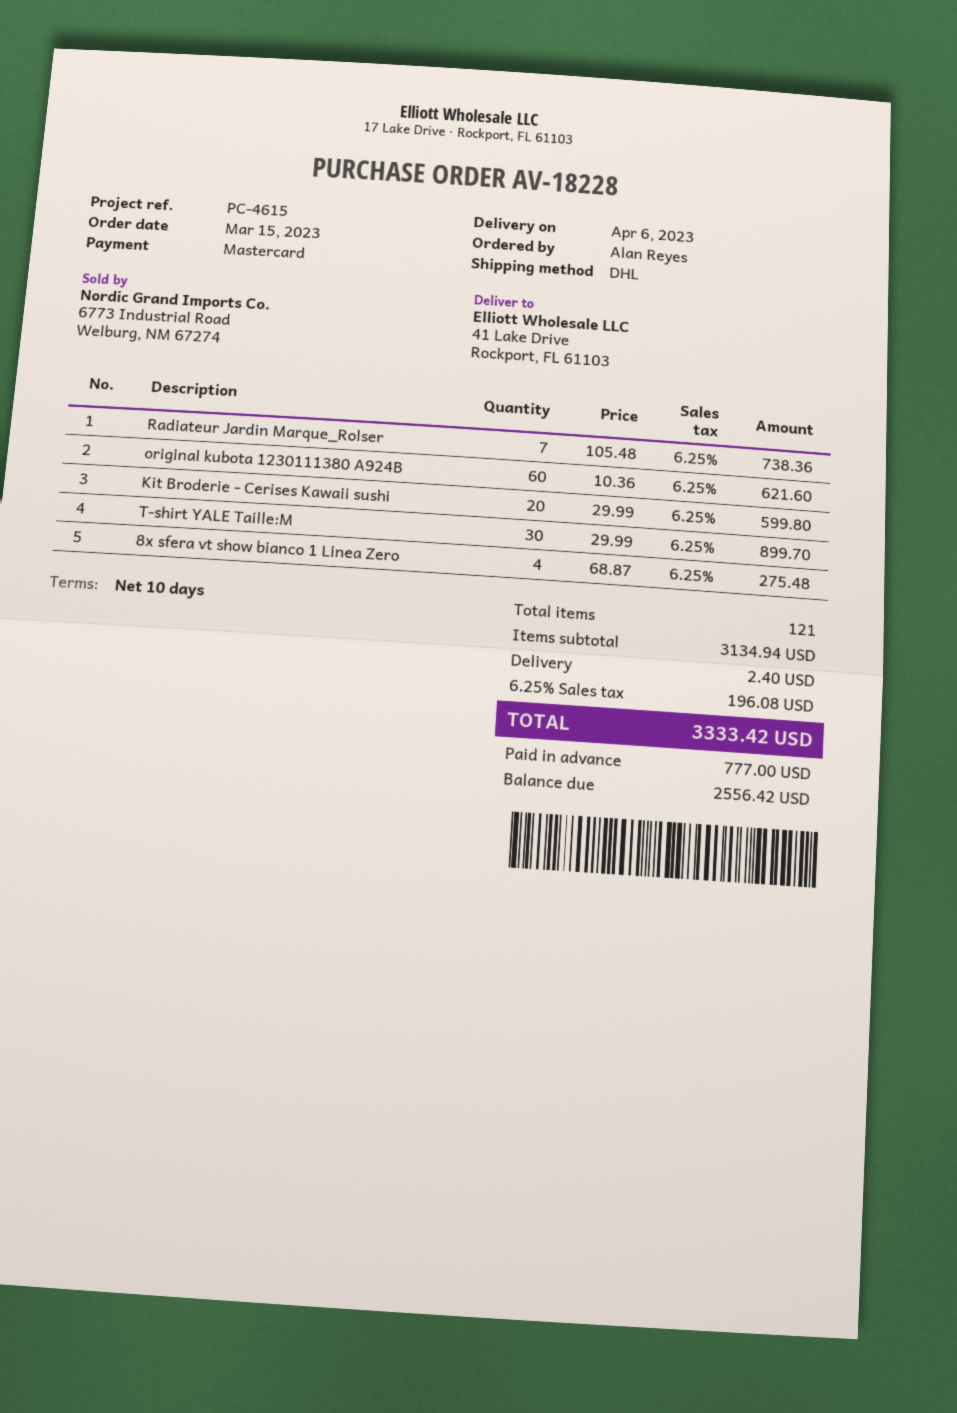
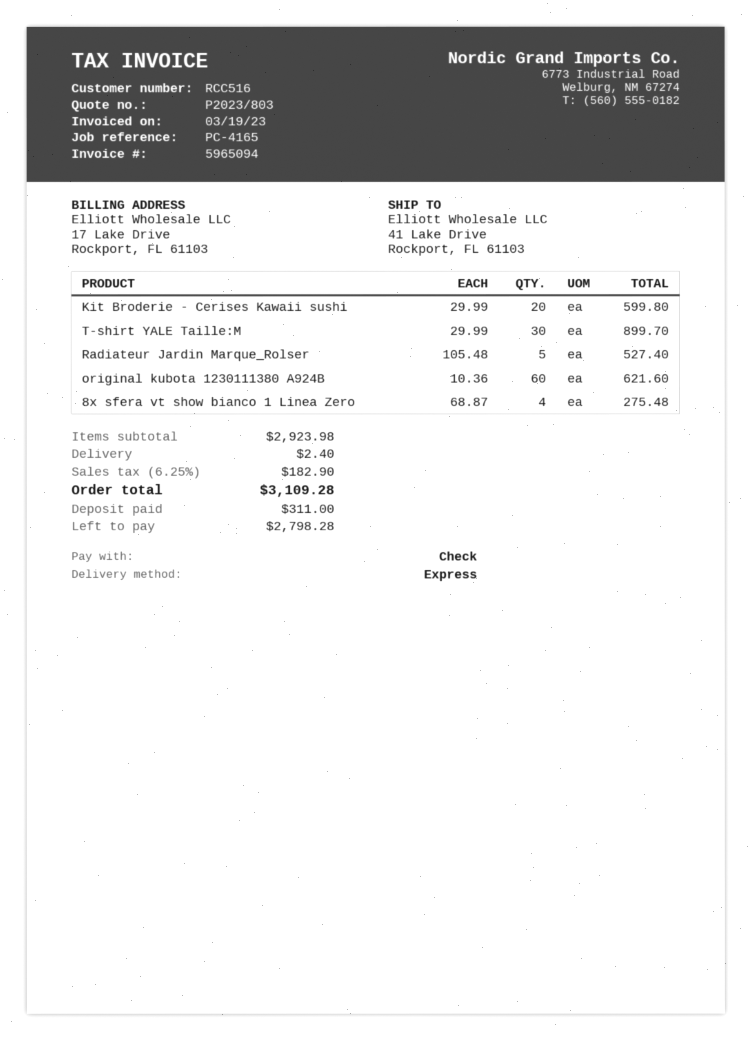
reference: PC-4615 -> PC-4165
payment method: Mastercard -> cheque
shipping method: DHL -> express
Radiateur Jardin Marque_Rolser: 7 x 105.48 = 738.36 -> 5 x 105.48 = 527.40
subtotal: 3134.94 -> 2923.98
tax: 6.25% = 196.08 -> 6.25% = 182.90
total: 3333.42 -> 3109.28
deposit: 777.00 -> 311.00
balance: 2556.42 -> 2798.28

